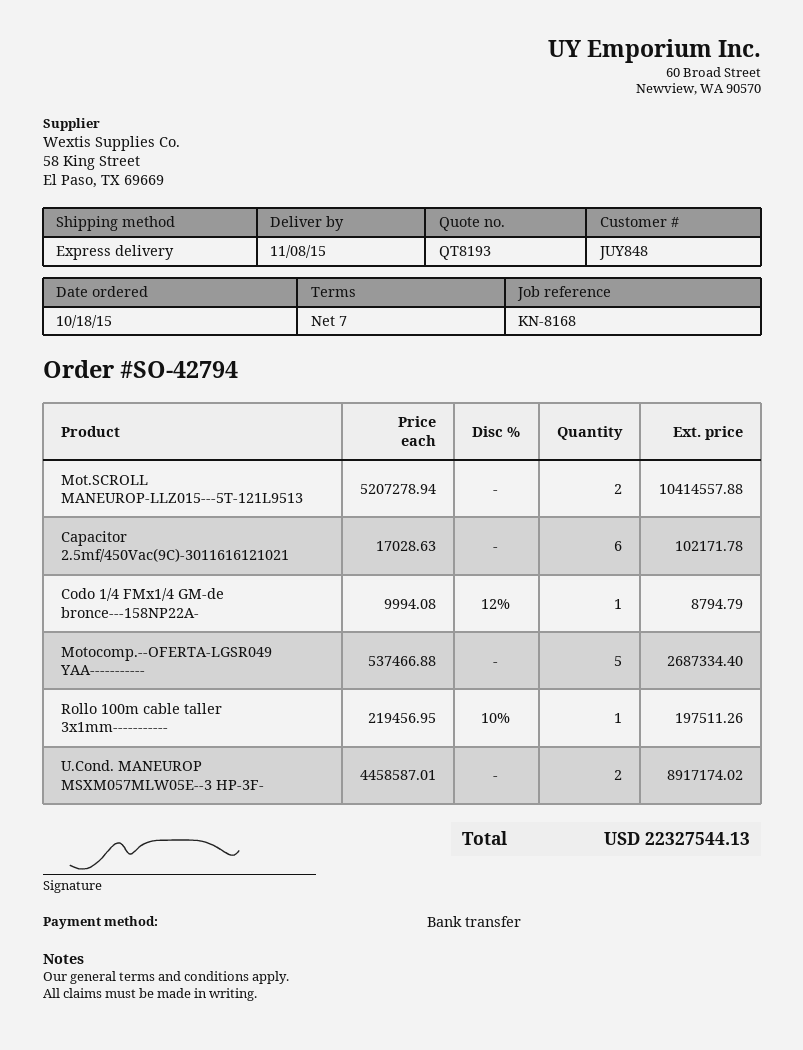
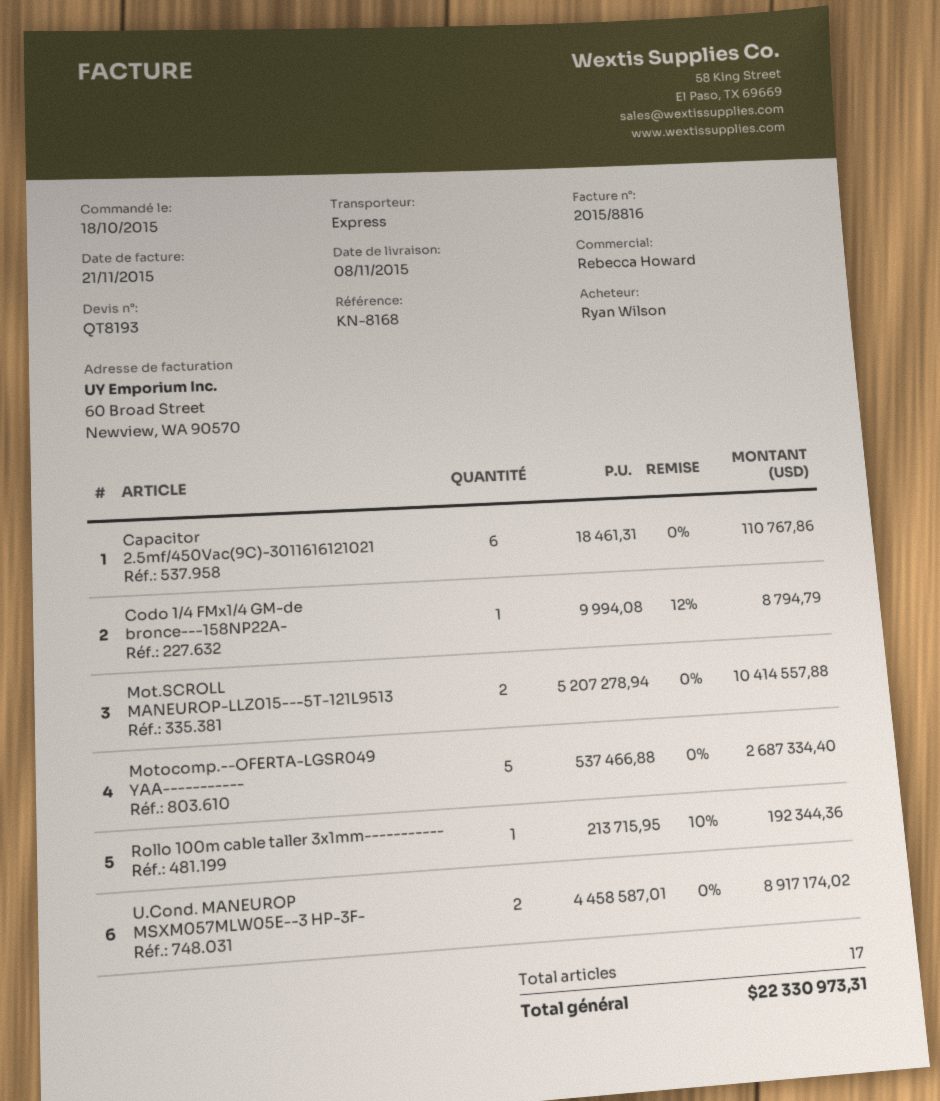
Capacitor 2.5mf/450Vac(9C)-3011616121021: 6 x 17028.63 = 102171.78 -> 6 x 18461.31 = 110767.86
Rollo 100m cable taller 3x1mm-----------: 1 x 219456.95 - 10% = 197511.26 -> 1 x 213715.95 - 10% = 192344.36
total: 22327544.13 -> 22330973.31

